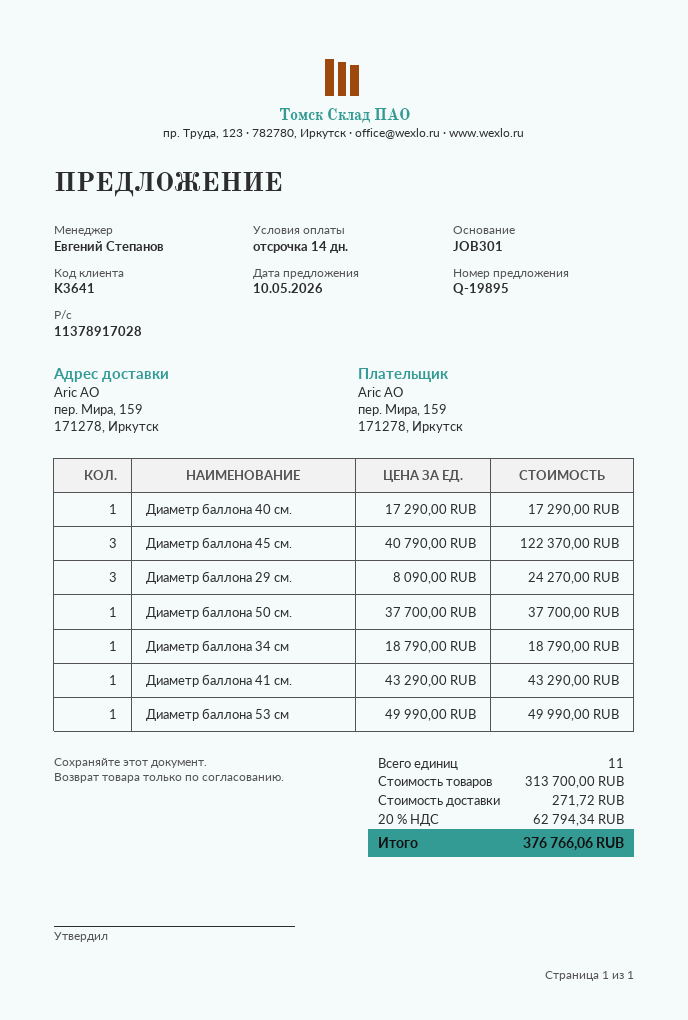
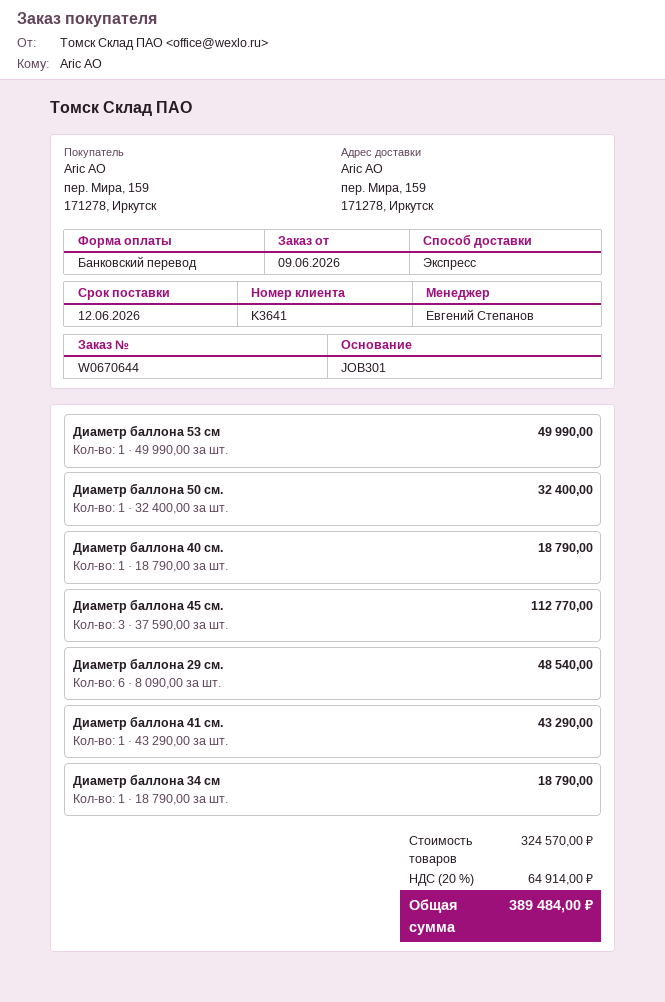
Диаметр баллона 40 см.: 1 x 17290.00 = 17290.00 -> 1 x 18790.00 = 18790.00
Диаметр баллона 45 см.: 3 x 40790.00 = 122370.00 -> 3 x 37590.00 = 112770.00
Диаметр баллона 29 см.: 3 x 8090.00 = 24270.00 -> 6 x 8090.00 = 48540.00
Диаметр баллона 50 см.: 1 x 37700.00 = 37700.00 -> 1 x 32400.00 = 32400.00
subtotal: 313700.00 -> 324570.00
shipping: 271.72 -> none
tax: 20% = 62794.34 -> 20% = 64914.00
total: 376766.06 -> 389484.00

